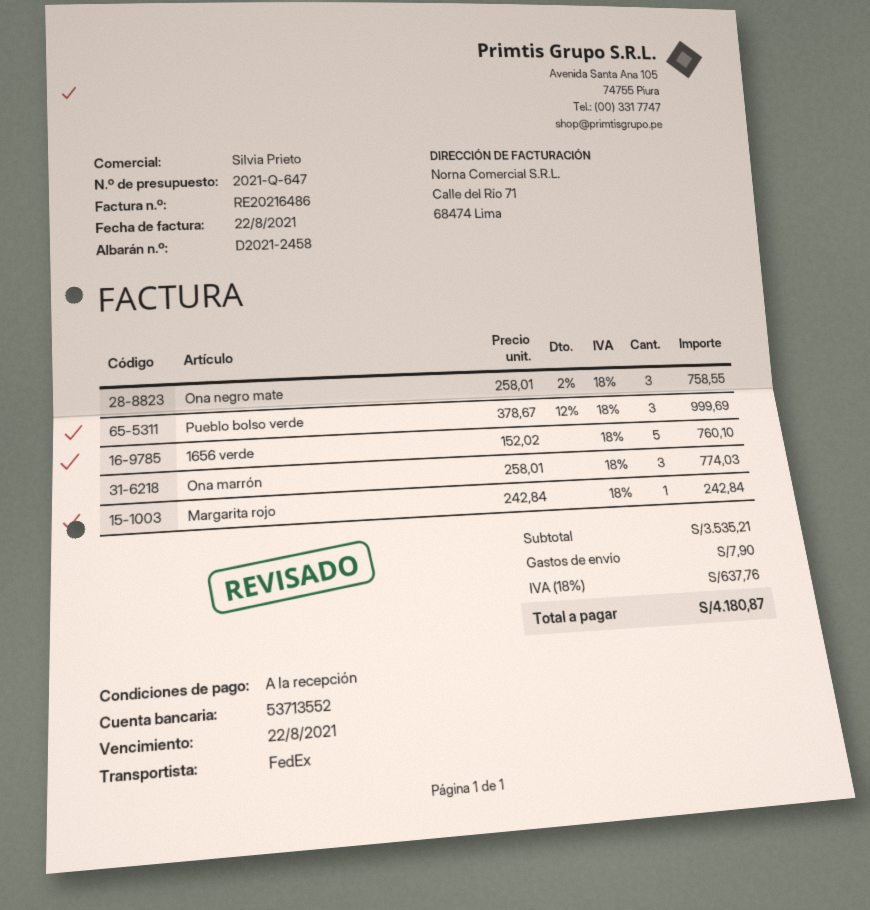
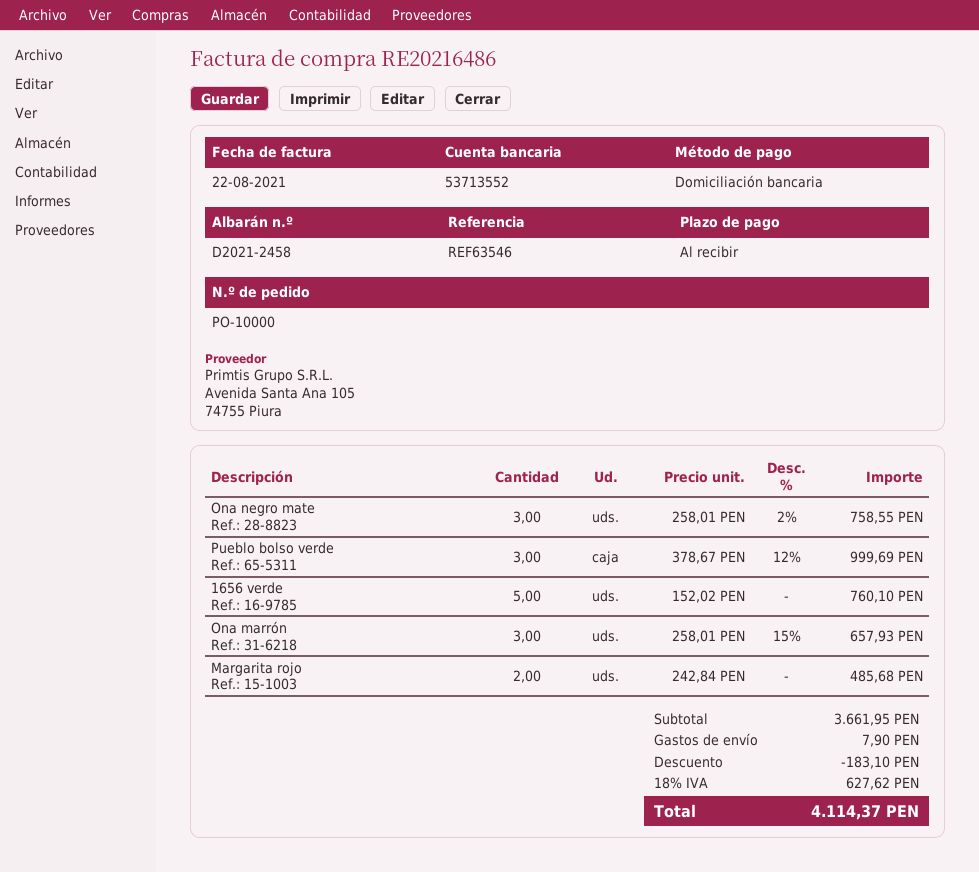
Ona marrón: 3 x 258.01 = 774.03 -> 3 x 258.01 - 15% = 657.93
Margarita rojo: 1 x 242.84 = 242.84 -> 2 x 242.84 = 485.68
subtotal: 3535.21 -> 3661.95
discount: none -> 183.10
tax: 18% = 637.76 -> 18% = 627.62
total: 4180.87 -> 4114.37

